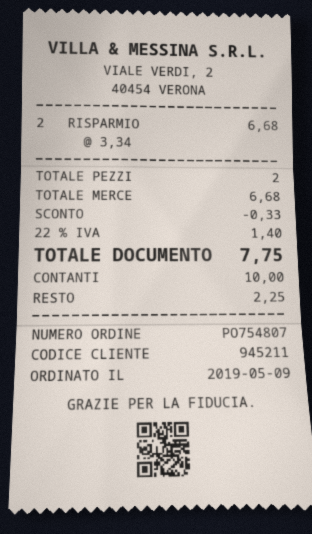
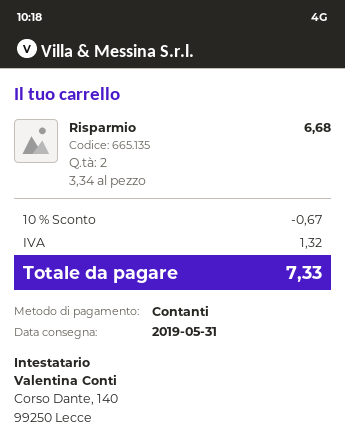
discount: 0.33 -> 0.67
tax: 1.40 -> 1.32
total: 7.75 -> 7.33

